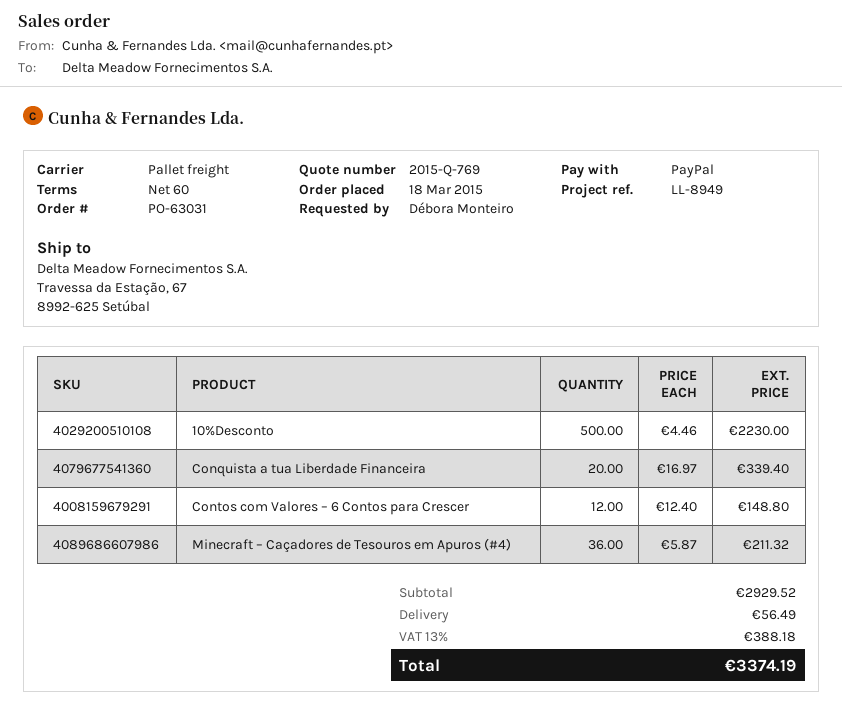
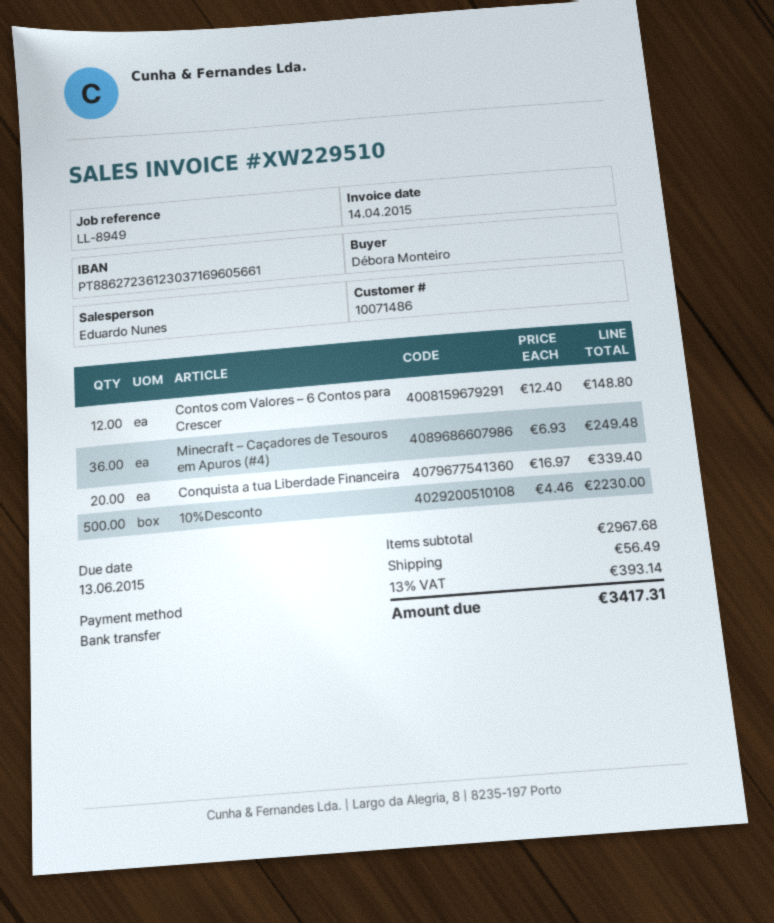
payment method: PayPal -> bank transfer
Minecraft – Caçadores de Tesouros em Apuros (#4): 36 x 5.87 = 211.32 -> 36 x 6.93 = 249.48
subtotal: 2929.52 -> 2967.68
tax: 13% = 388.18 -> 13% = 393.14
total: 3374.19 -> 3417.31

